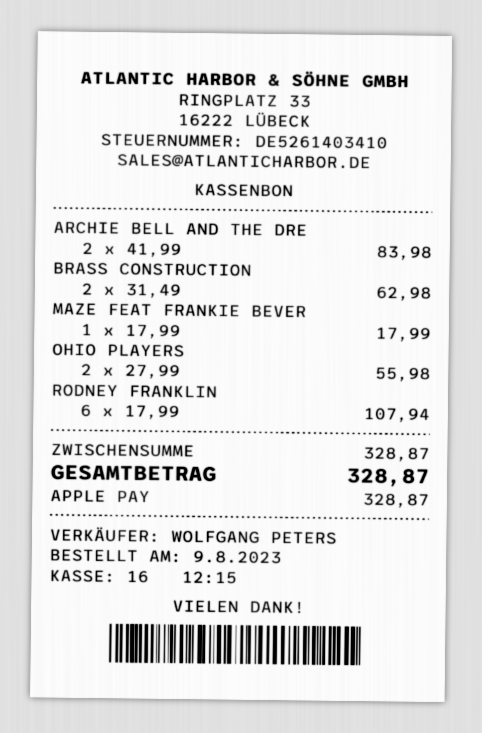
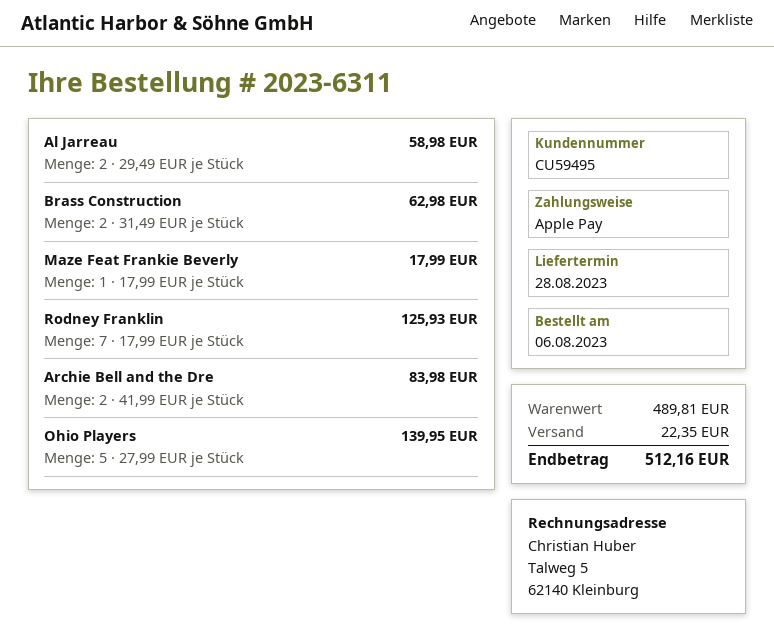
order date: 2023-08-09 -> 2023-08-06
OHIO PLAYERS: 2 x 27.99 = 55.98 -> 5 x 27.99 = 139.95
RODNEY FRANKLIN: 6 x 17.99 = 107.94 -> 7 x 17.99 = 125.93
Al Jarreau: none -> 2 x 29.49 = 58.98
subtotal: 328.87 -> 489.81
shipping: none -> 22.35
total: 328.87 -> 512.16

